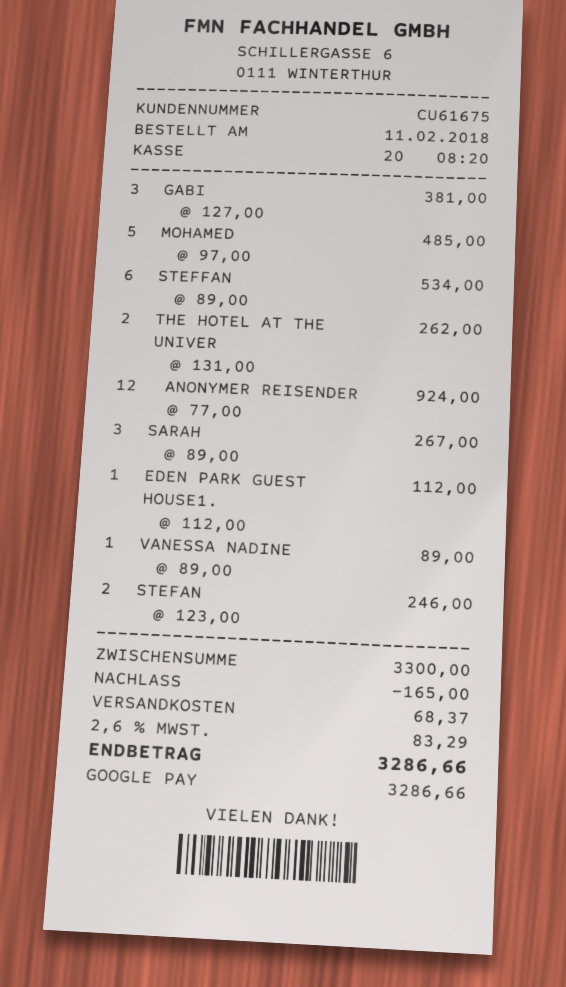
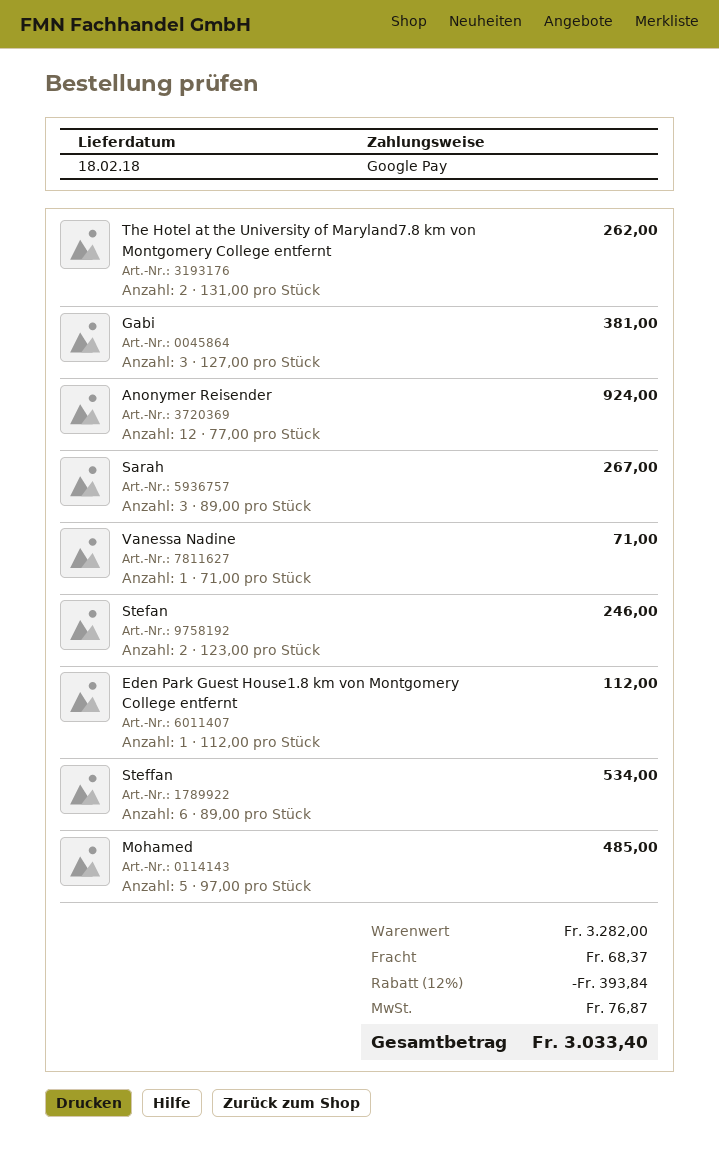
VANESSA NADINE: 1 x 89.00 = 89.00 -> 1 x 71.00 = 71.00
subtotal: 3300.00 -> 3282.00
discount: 165.00 -> 393.84
tax: 83.29 -> 76.87
total: 3286.66 -> 3033.40

